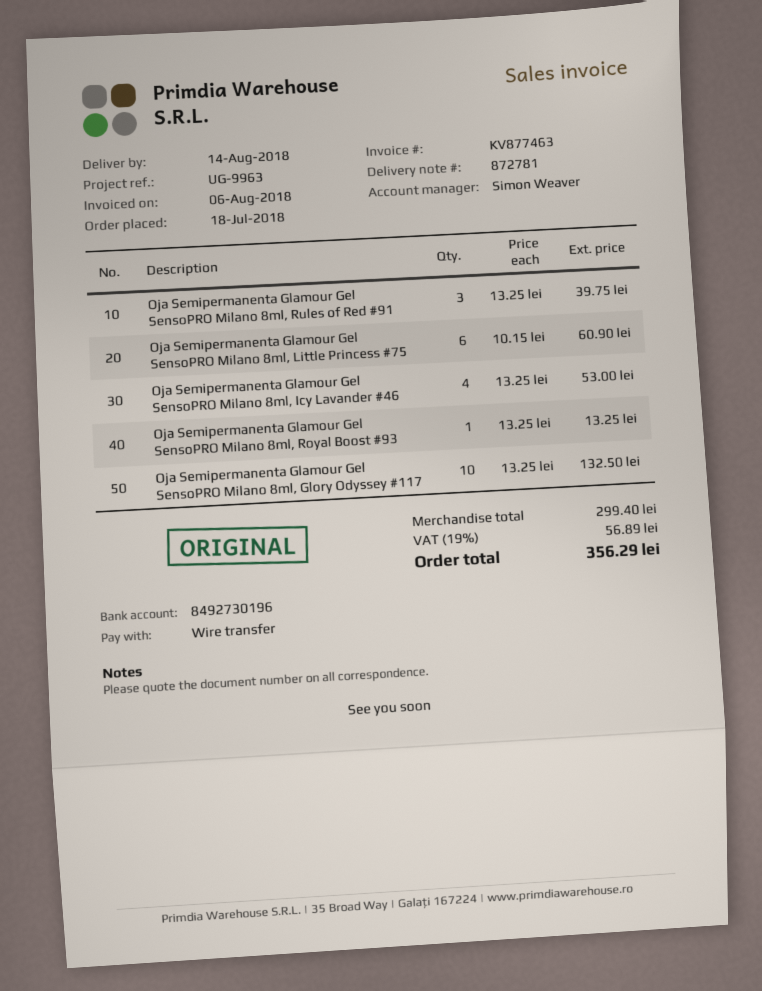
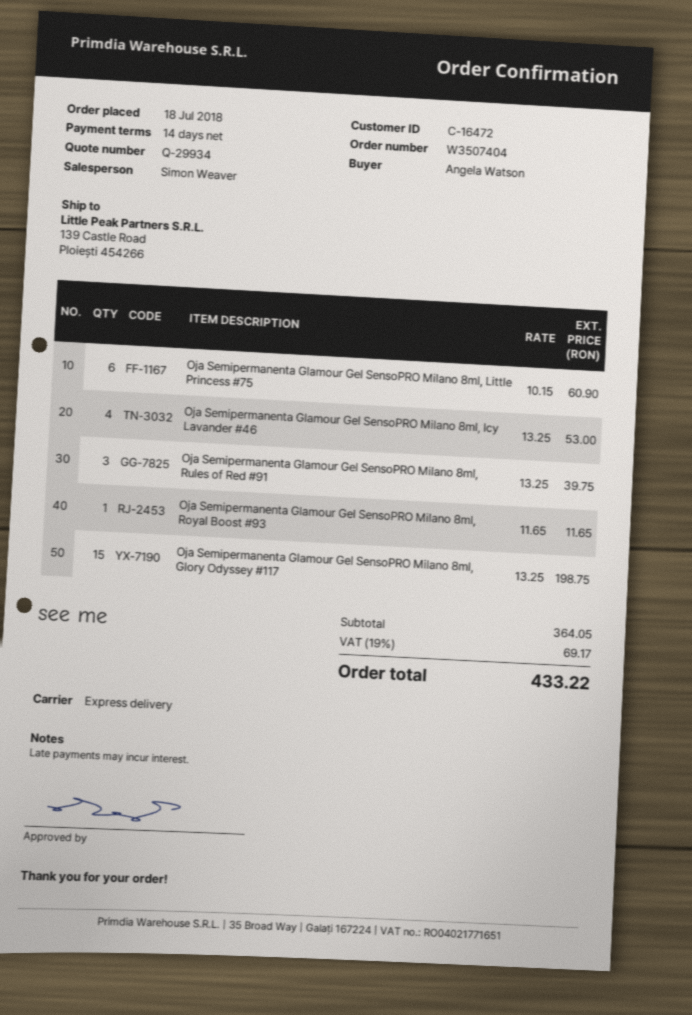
Oja Semipermanenta Glamour Gel SensoPRO Milano 8ml, Royal Boost #93: 1 x 13.25 = 13.25 -> 1 x 11.65 = 11.65
Oja Semipermanenta Glamour Gel SensoPRO Milano 8ml, Glory Odyssey #117: 10 x 13.25 = 132.50 -> 15 x 13.25 = 198.75
subtotal: 299.40 -> 364.05
tax: 19% = 56.89 -> 19% = 69.17
total: 356.29 -> 433.22

